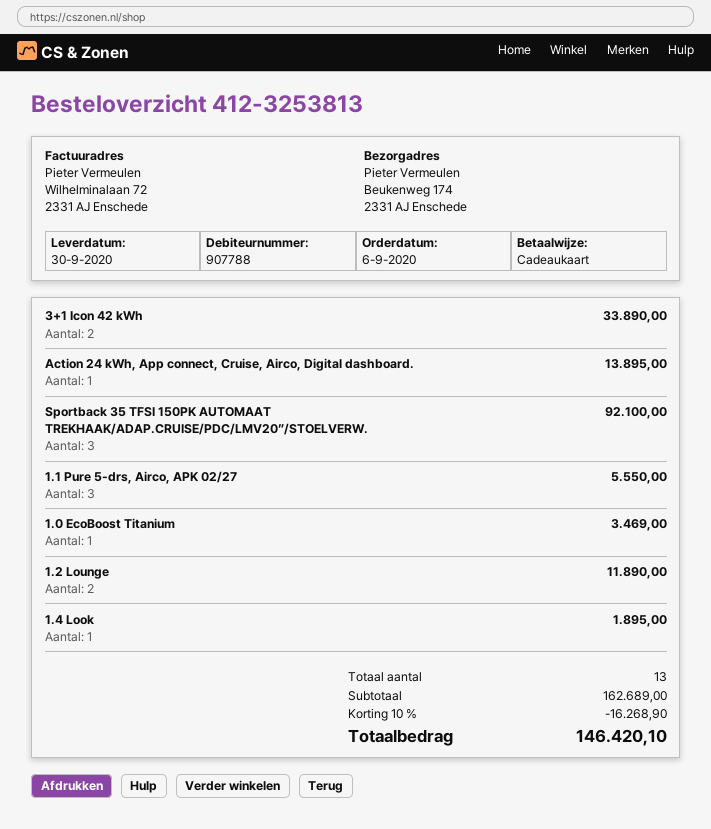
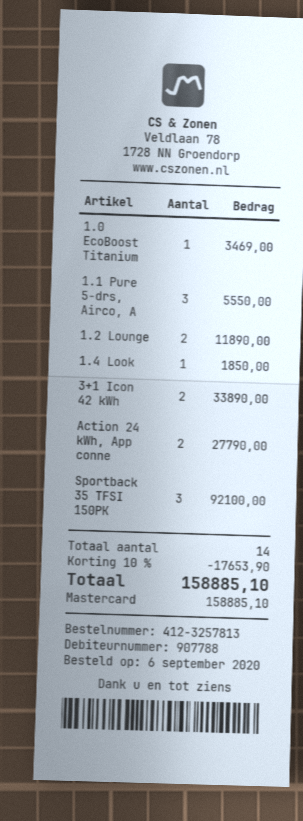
order number: 412-3253813 -> 412-3257813
payment method: gift card -> Mastercard
Action 24 kWh, App connect, Cruise, Airco, Digital dashboard.: 1 for 13895.00 -> 2 for 27790.00
1.4 Look: 1 for 1895.00 -> 1 for 1850.00
total quantity: 13 -> 14
discount: 10% = 16268.90 -> 10% = 17653.90
total: 146420.10 -> 158885.10

